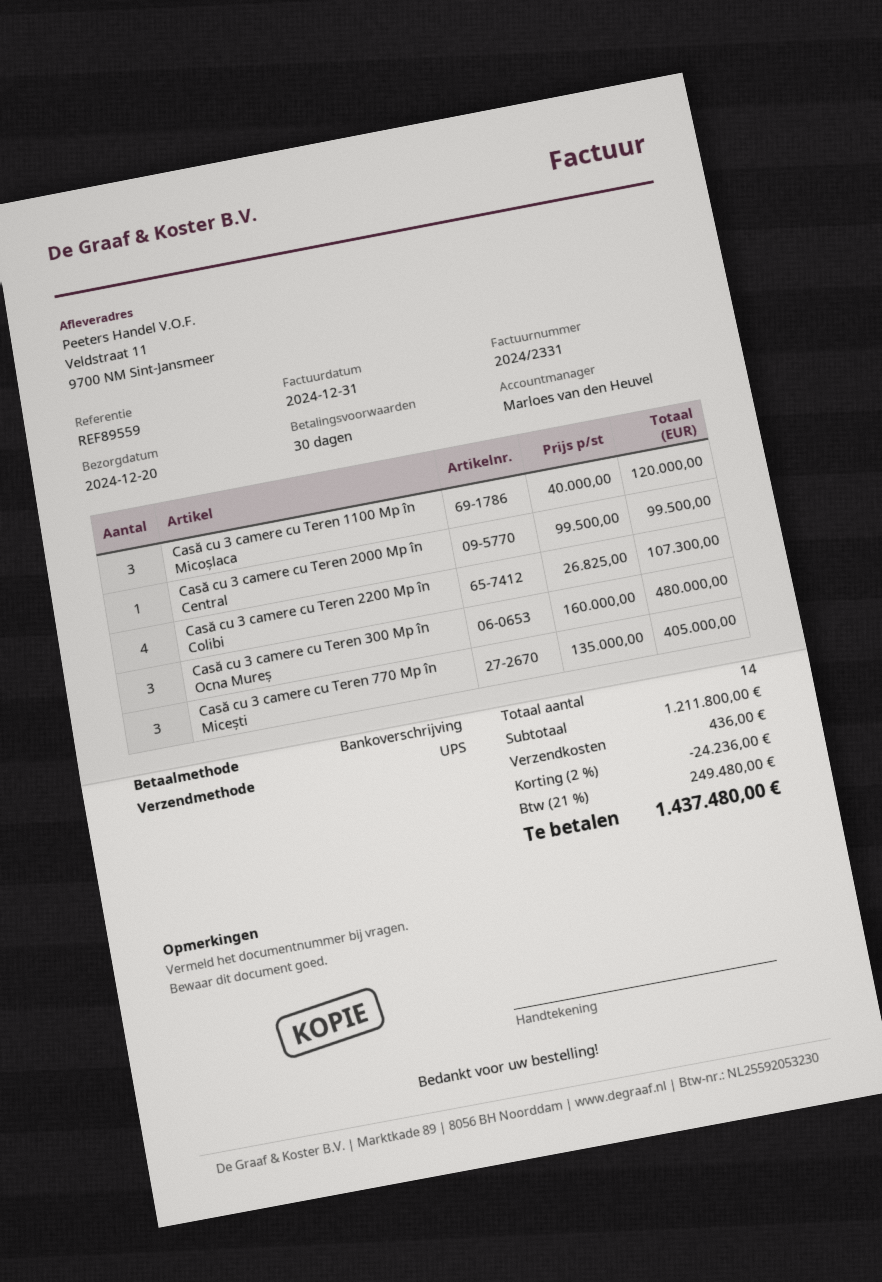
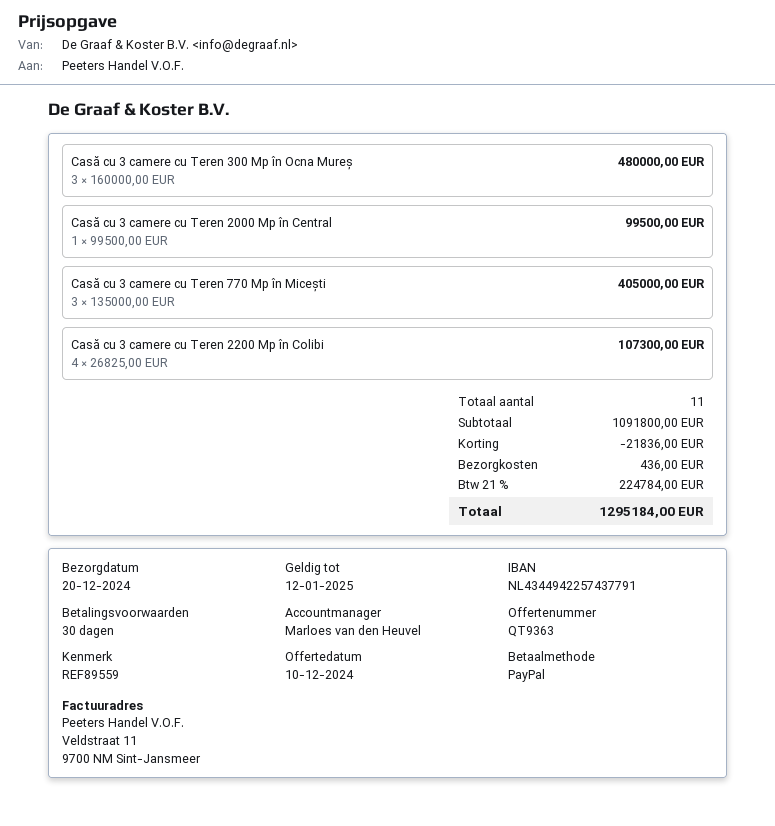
payment method: bank transfer -> PayPal
Casă cu 3 camere cu Teren 1100 Mp în Micoșlaca: 3 x 40000.00 = 120000.00 -> none
total quantity: 14 -> 11
subtotal: 1211800.00 -> 1091800.00
discount: 24236.00 -> 21836.00
tax: 21% = 249480.00 -> 21% = 224784.00
total: 1437480.00 -> 1295184.00

